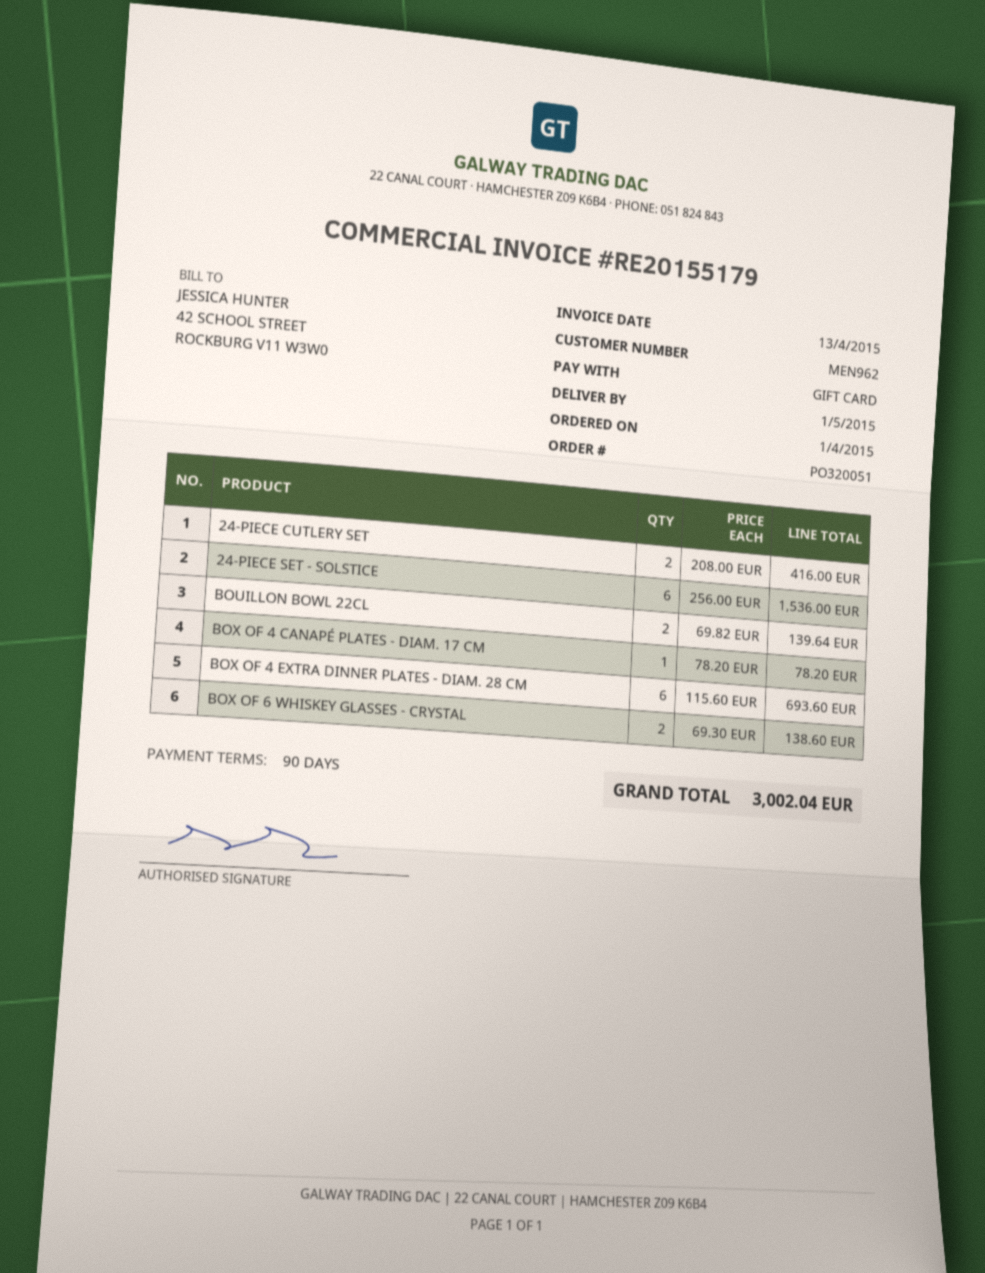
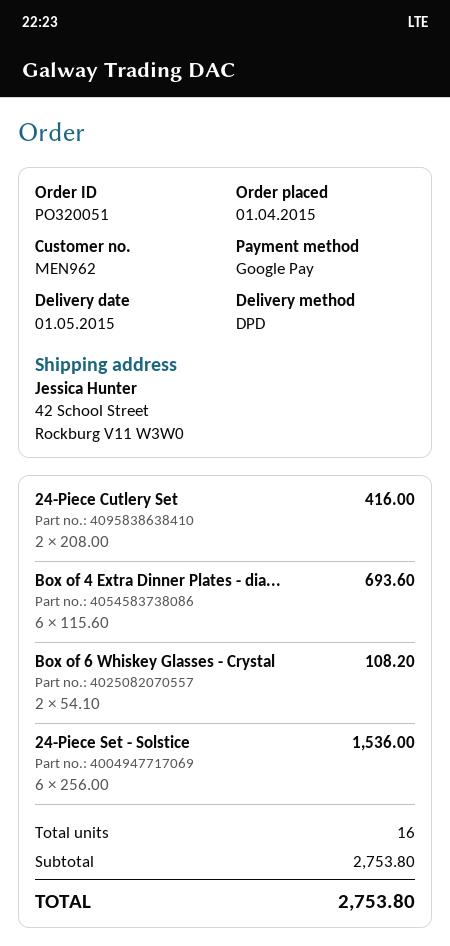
payment method: gift card -> Google Pay
BOUILLON BOWL 22CL: 2 x 69.82 = 139.64 -> none
BOX OF 4 CANAPÉ PLATES - DIAM. 17 CM: 1 x 78.20 = 78.20 -> none
BOX OF 6 WHISKEY GLASSES - CRYSTAL: 2 x 69.30 = 138.60 -> 2 x 54.10 = 108.20
total: 3002.04 -> 2753.80

